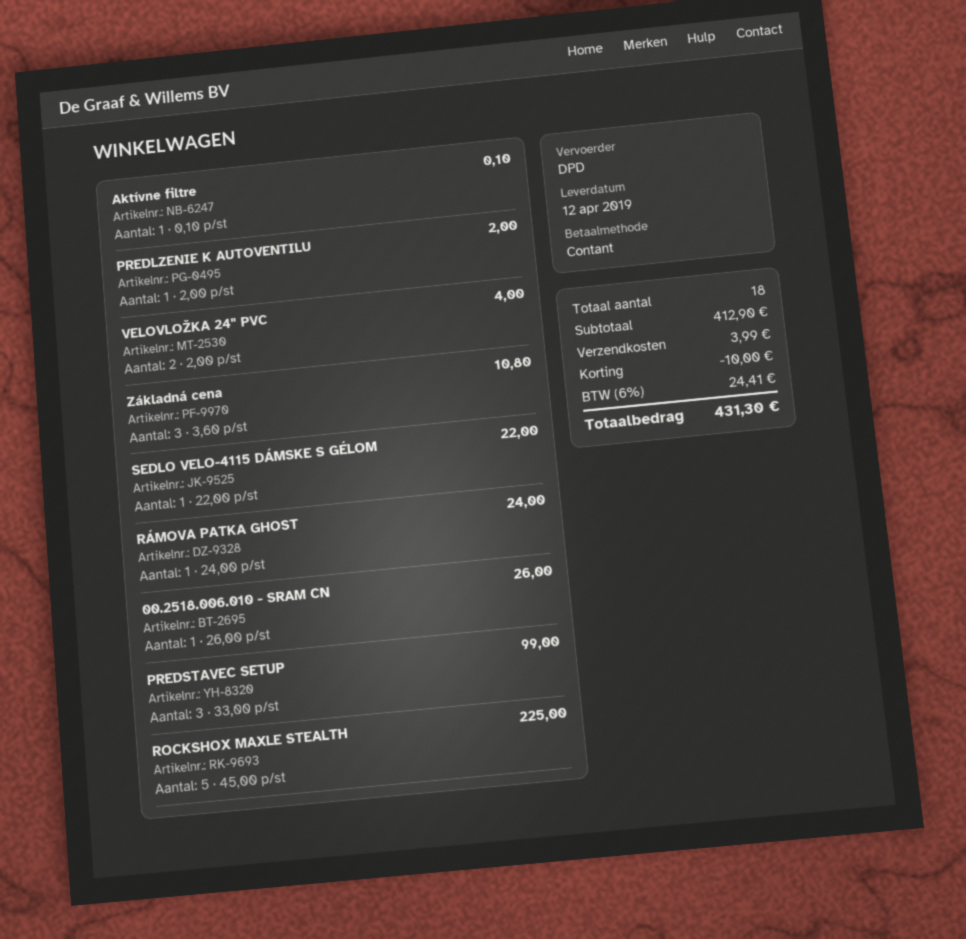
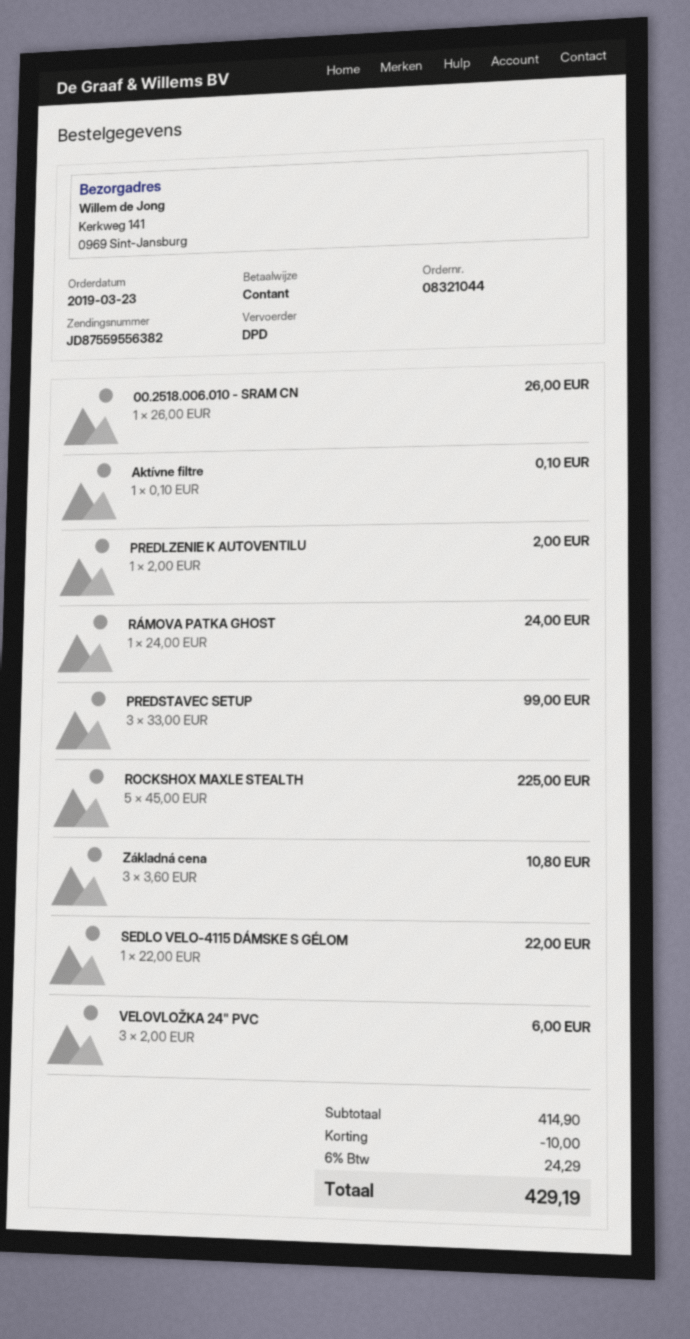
VELOVLOŽKA 24" PVC: 2 x 2.00 = 4.00 -> 3 x 2.00 = 6.00
subtotal: 412.90 -> 414.90
shipping: 3.99 -> none
tax: 6% = 24.41 -> 6% = 24.29
total: 431.30 -> 429.19

